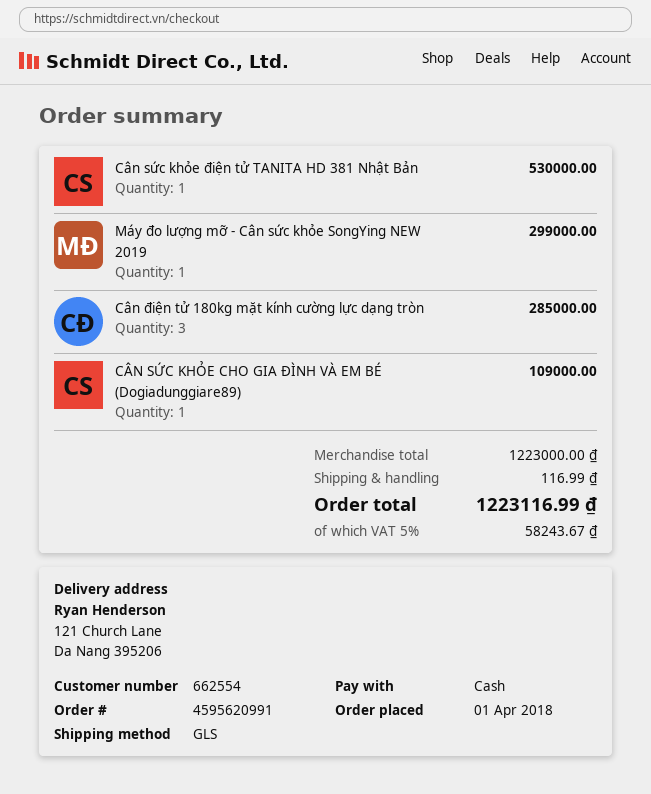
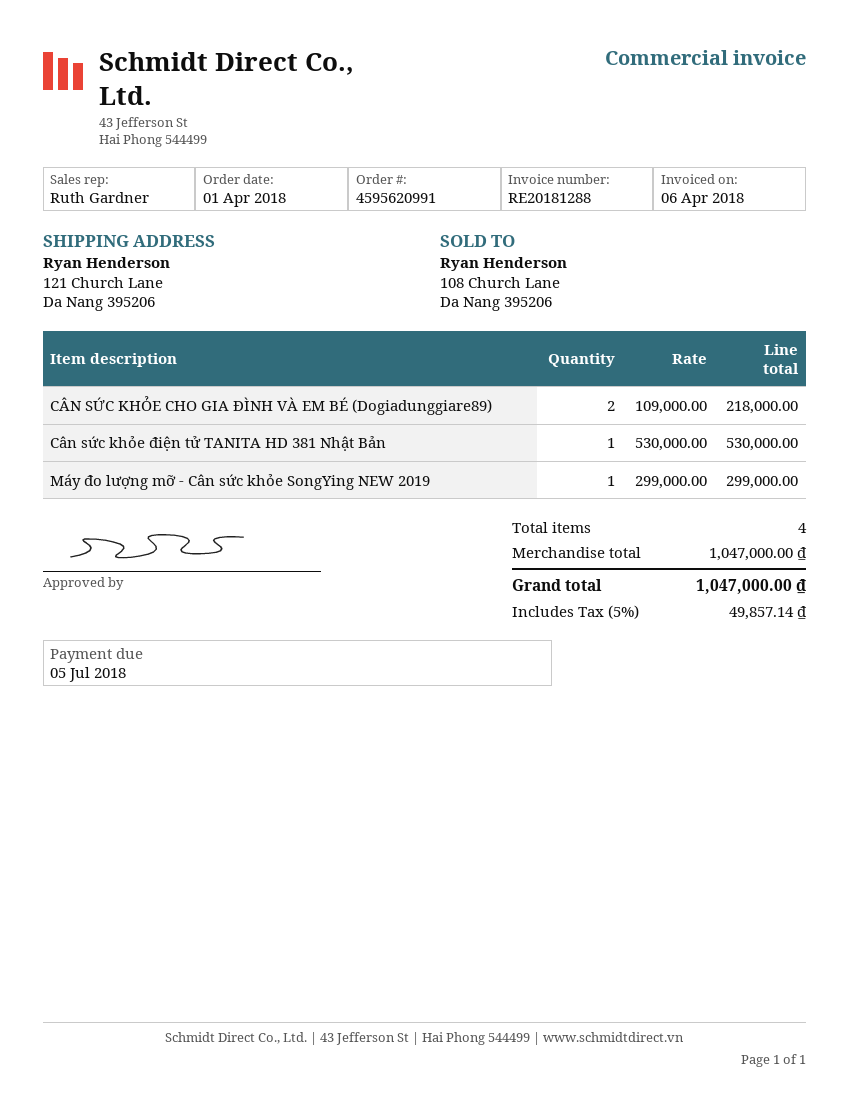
Cân điện tử 180kg mặt kính cường lực dạng tròn: 3 for 285000.00 -> none
CÂN SỨC KHỎE CHO GIA ĐÌNH VÀ EM BÉ (Dogiadunggiare89): 1 for 109000.00 -> 2 for 218000.00
subtotal: 1223000.00 -> 1047000.00
shipping: 116.99 -> none
tax: 5% = 58243.67 -> 5% = 49857.14
total: 1223116.99 -> 1047000.00

